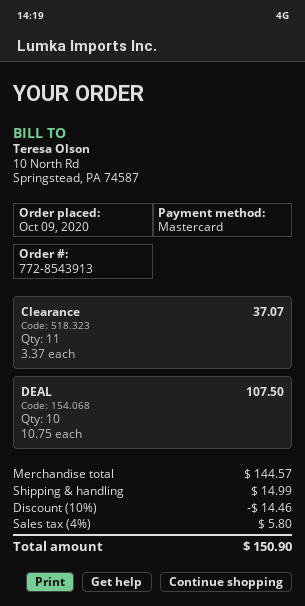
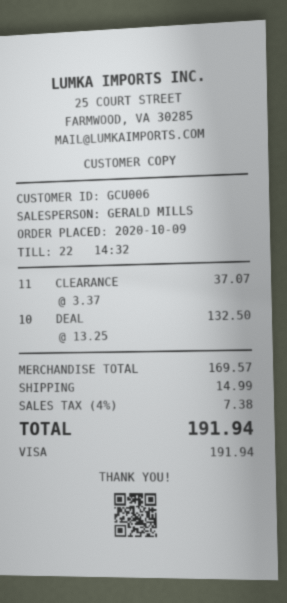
payment method: Mastercard -> Visa
DEAL: 10 x 10.75 = 107.50 -> 10 x 13.25 = 132.50
subtotal: 144.57 -> 169.57
discount: 10% = 14.46 -> none
tax: 4% = 5.80 -> 4% = 7.38
total: 150.90 -> 191.94

